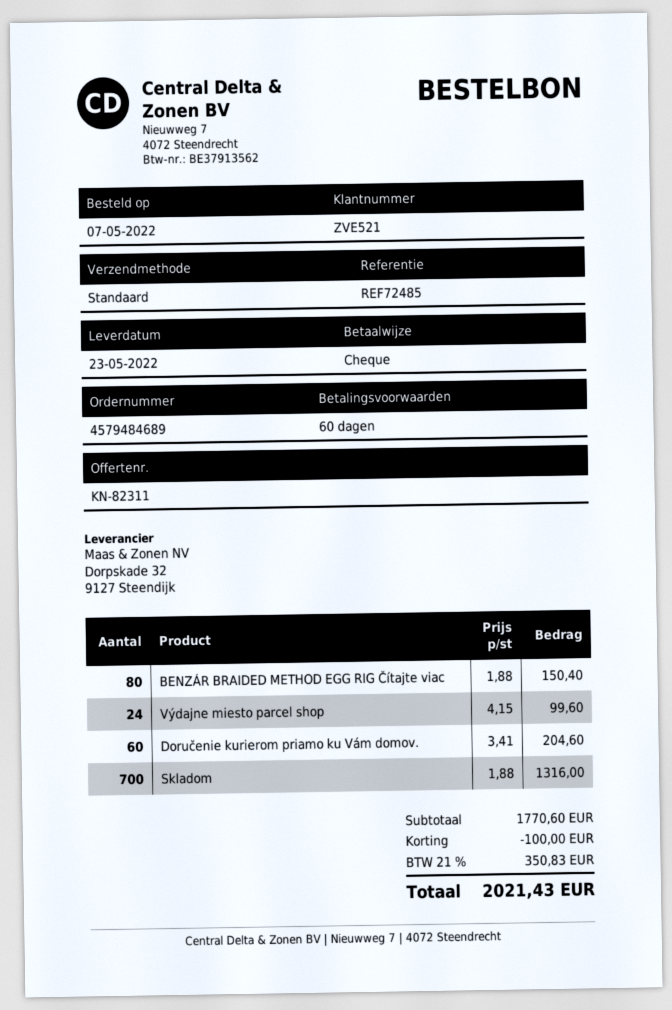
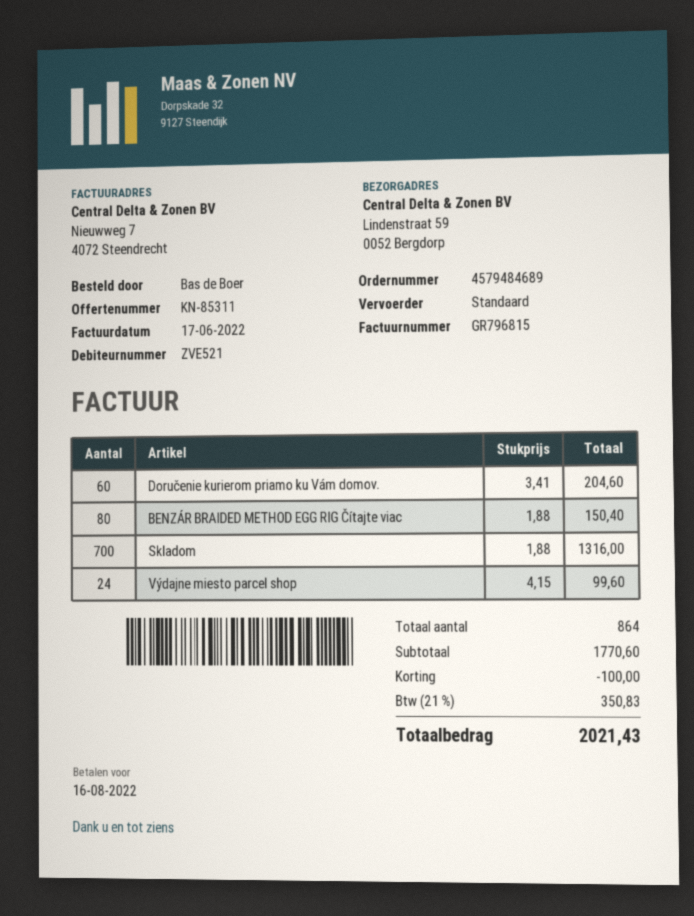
quote number: KN-82311 -> KN-85311

